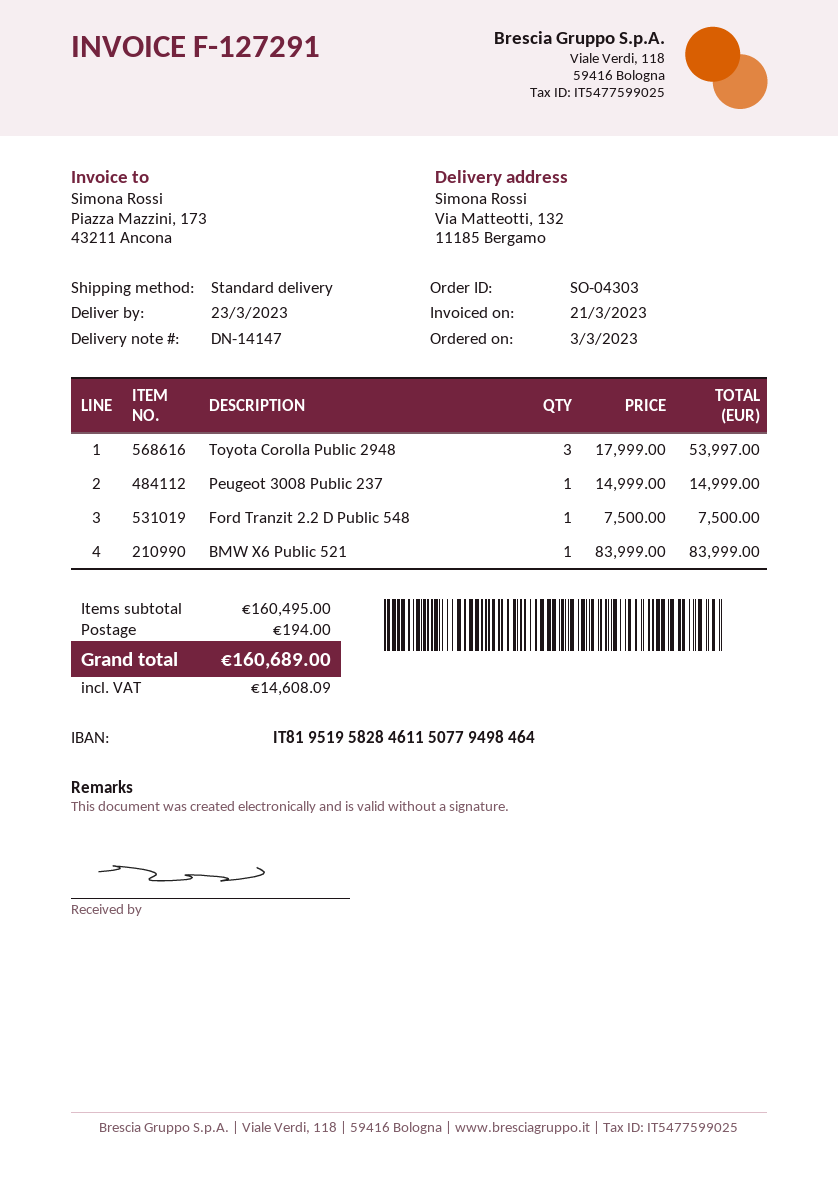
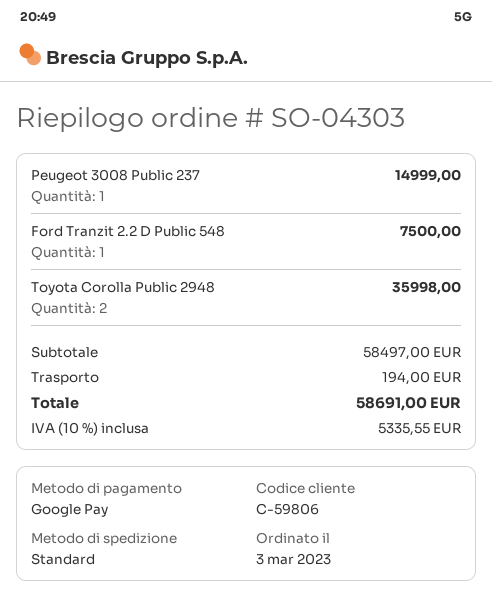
Toyota Corolla Public 2948: 3 for 53997.00 -> 2 for 35998.00
BMW X6 Public 521: 1 for 83999.00 -> none
subtotal: 160495.00 -> 58497.00
tax: 14608.09 -> 5335.55
total: 160689.00 -> 58691.00

